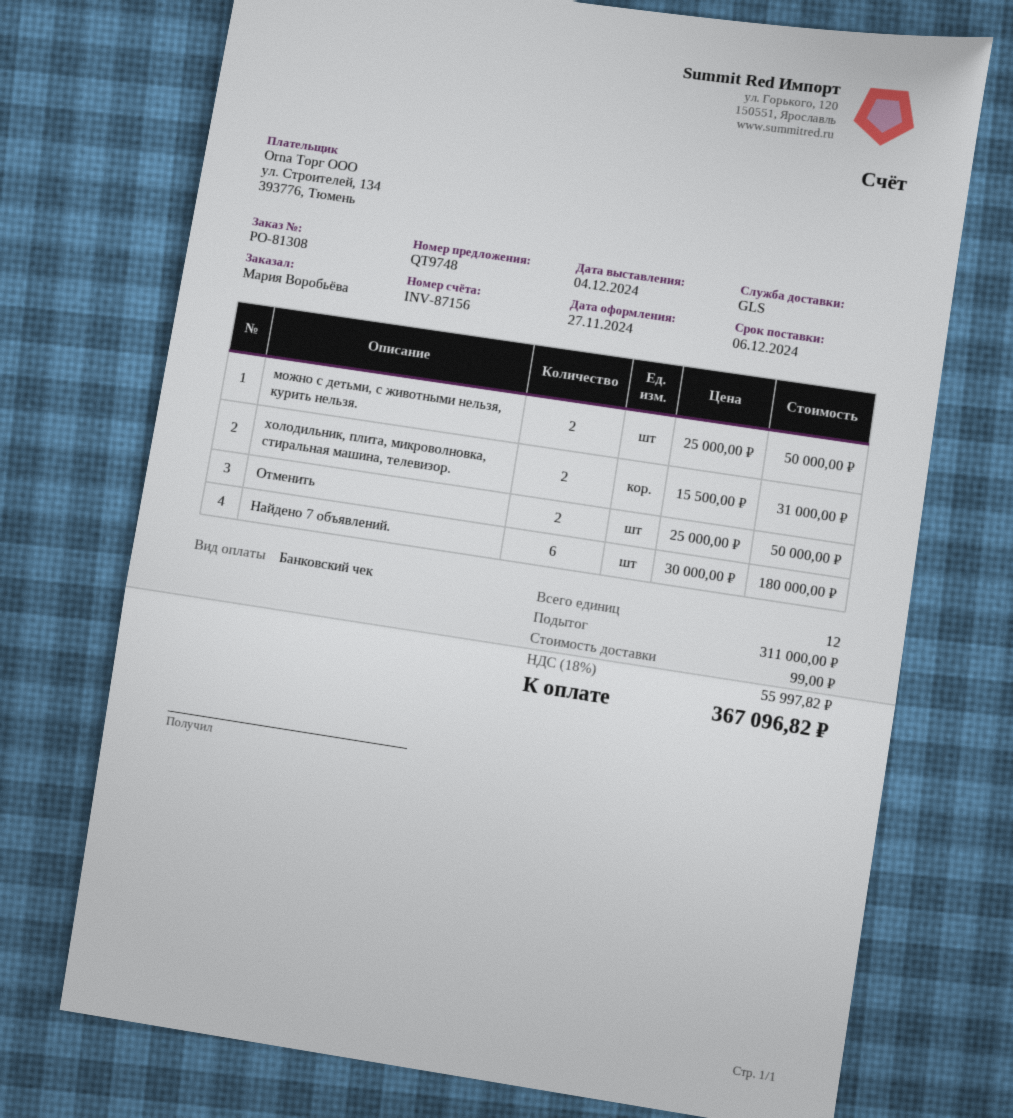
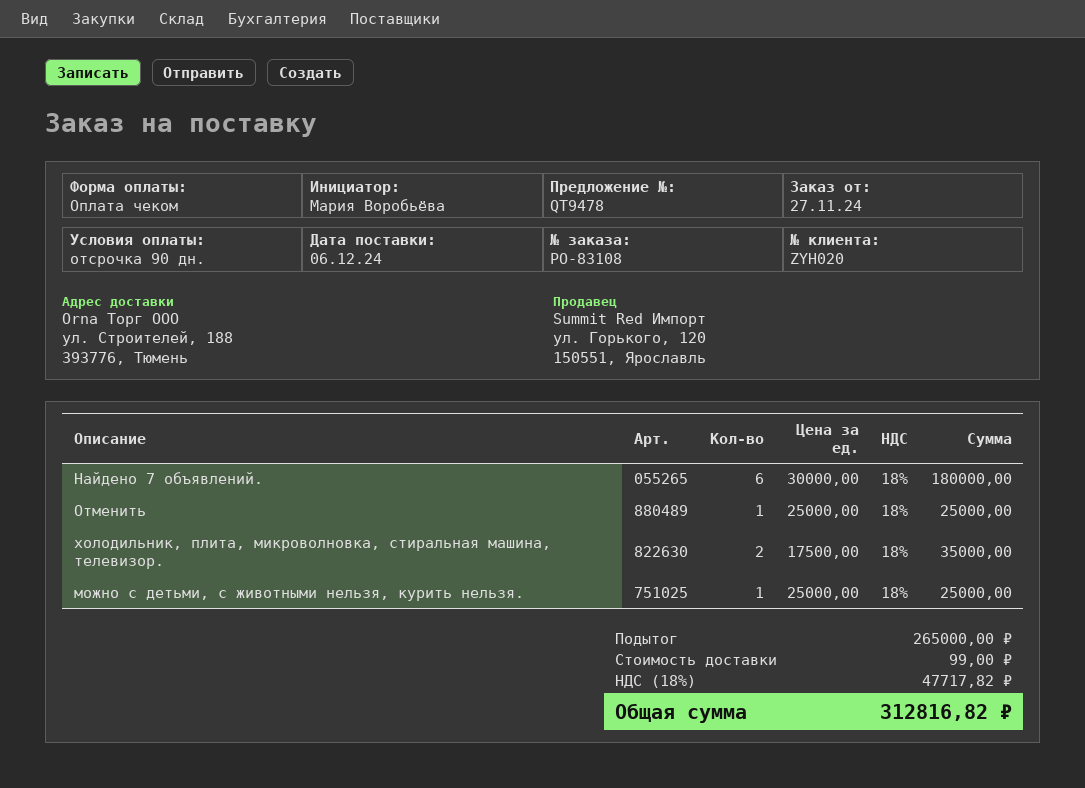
quote number: QT9748 -> QT9478
order number: PO-81308 -> PO-83108
можно с детьми, с животными нельзя, курить нельзя.: 2 x 25000.00 = 50000.00 -> 1 x 25000.00 = 25000.00
холодильник, плита, микроволновка, стиральная машина, телевизор.: 2 x 15500.00 = 31000.00 -> 2 x 17500.00 = 35000.00
Отменить: 2 x 25000.00 = 50000.00 -> 1 x 25000.00 = 25000.00
subtotal: 311000.00 -> 265000.00
tax: 18% = 55997.82 -> 18% = 47717.82
total: 367096.82 -> 312816.82

